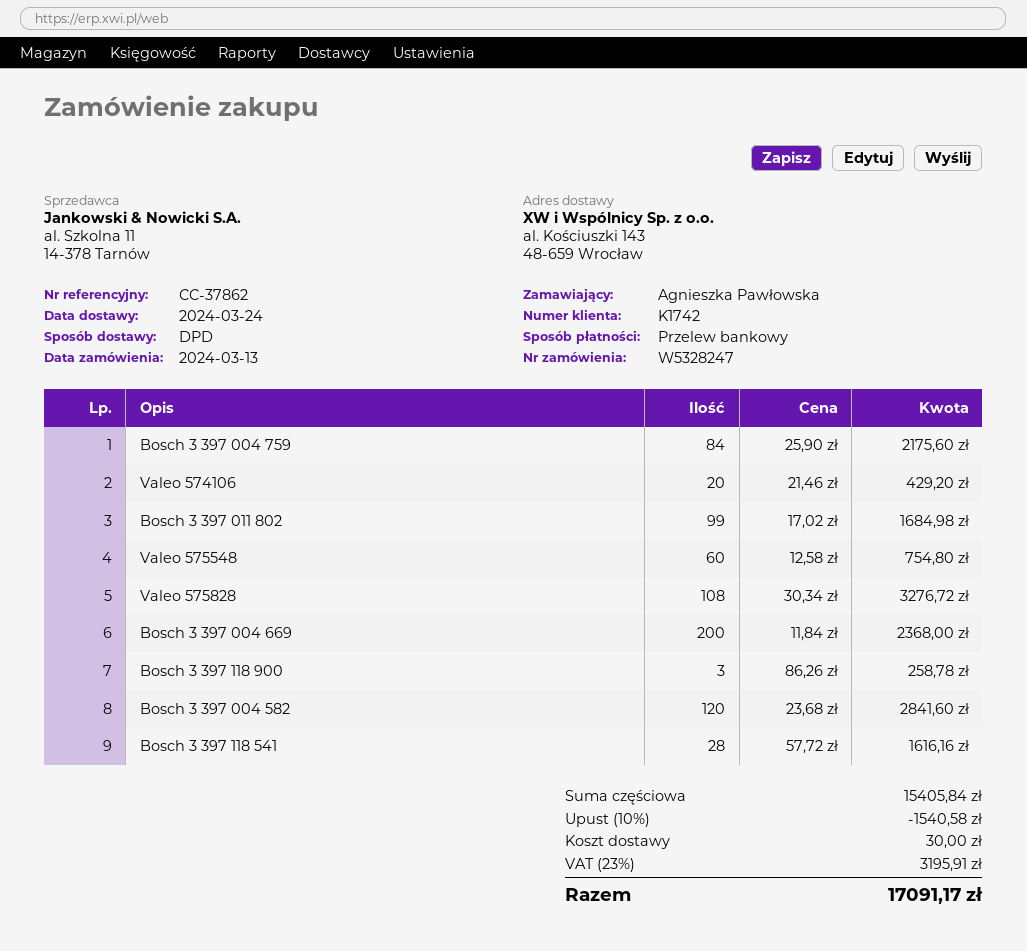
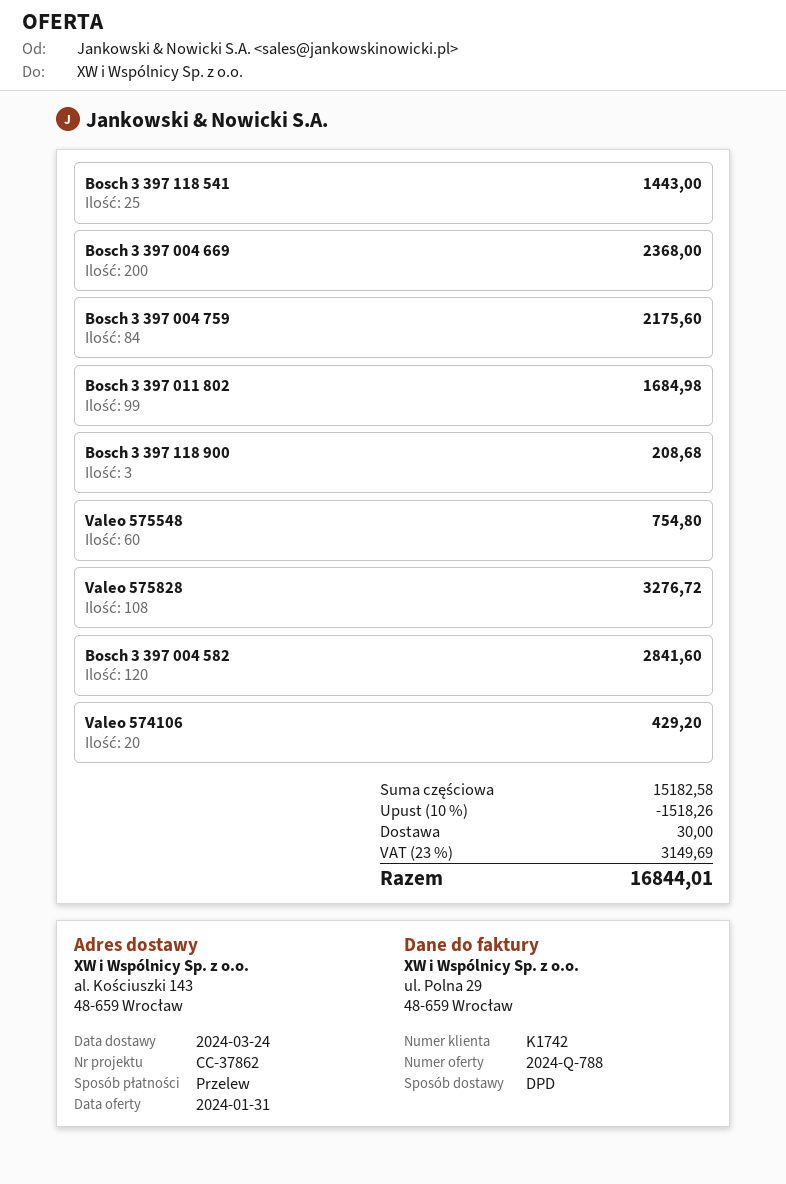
Bosch 3 397 118 900: 3 for 258.78 -> 3 for 208.68
Bosch 3 397 118 541: 28 for 1616.16 -> 25 for 1443.00
subtotal: 15405.84 -> 15182.58
discount: 10% = 1540.58 -> 10% = 1518.26
tax: 23% = 3195.91 -> 23% = 3149.69
total: 17091.17 -> 16844.01

